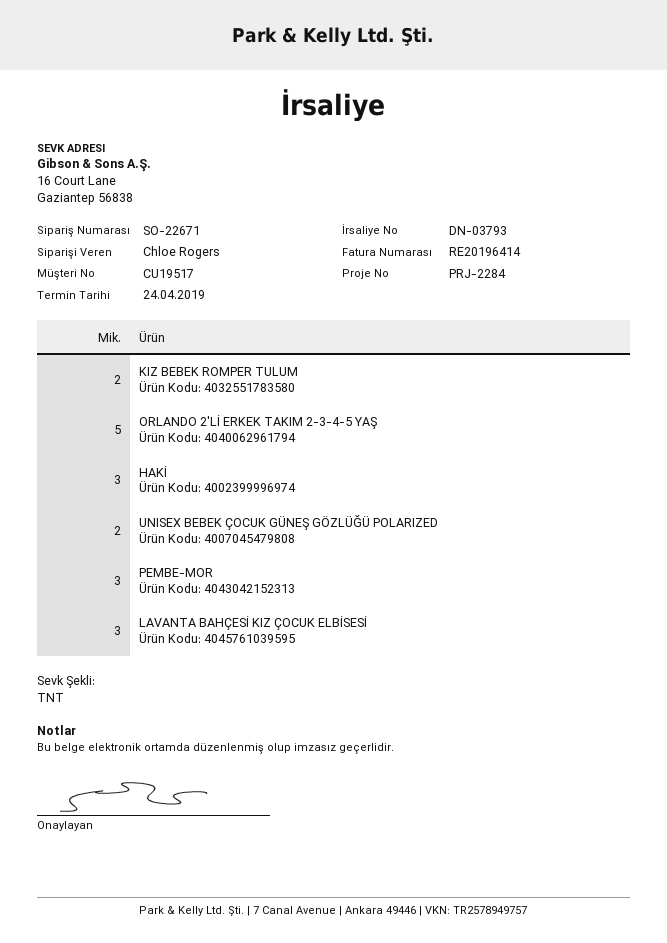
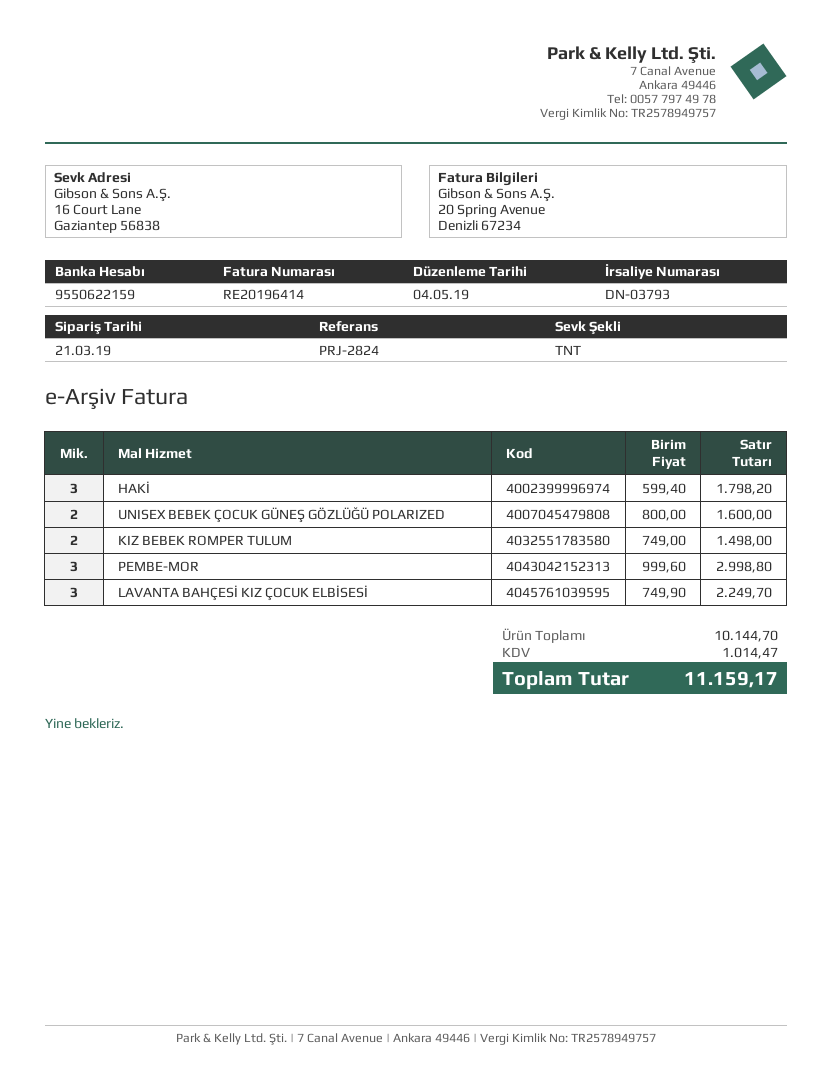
reference: PRJ-2284 -> PRJ-2824
ORLANDO 2'Lİ ERKEK TAKIM 2-3-4-5 YAŞ: 5 -> none

